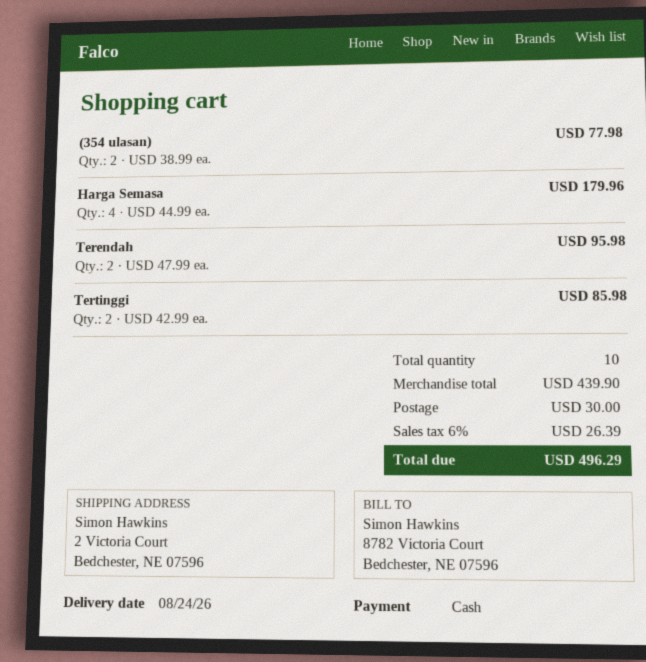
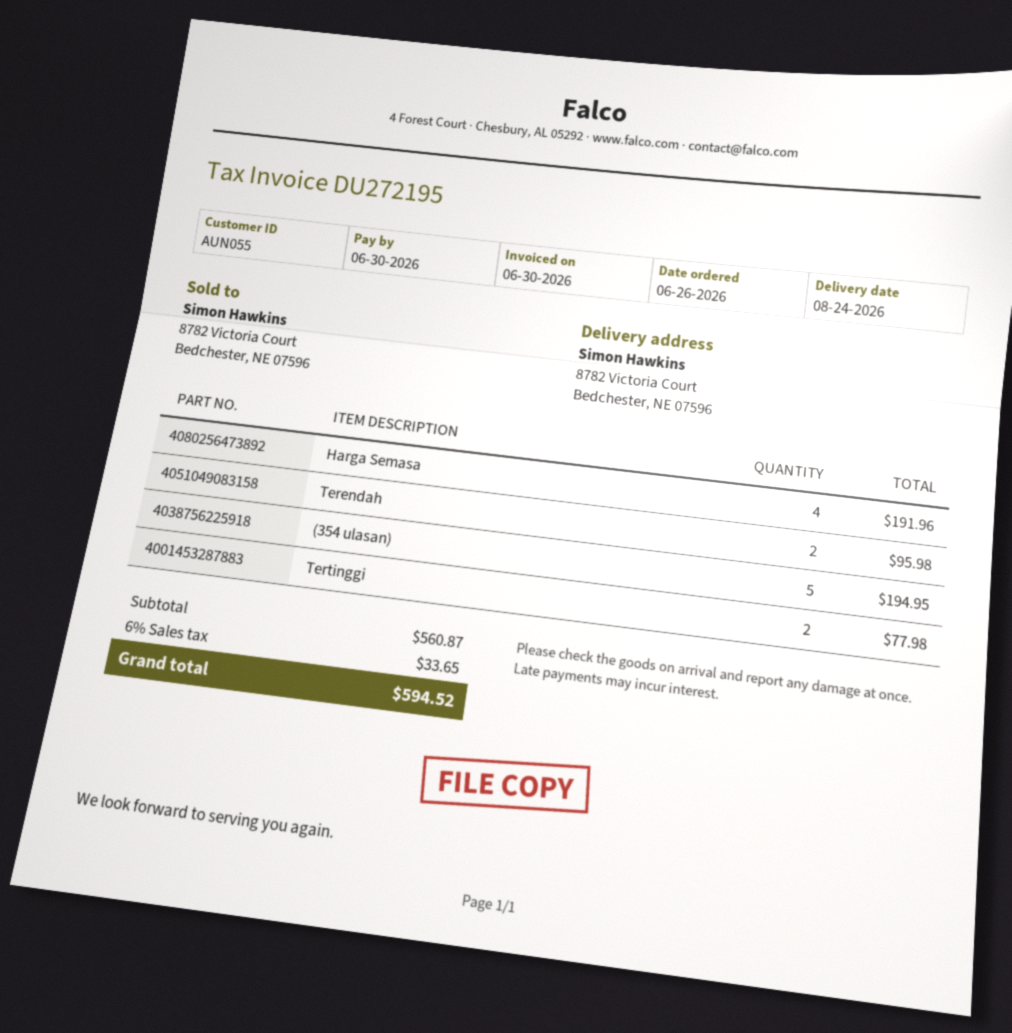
ship to: 2 Victoria Court, Bedchester, NE 07596 -> 8782 Victoria Court, Bedchester, NE 07596
(354 ulasan): 2 for 77.98 -> 5 for 194.95
Harga Semasa: 4 for 179.96 -> 4 for 191.96
Tertinggi: 2 for 85.98 -> 2 for 77.98
subtotal: 439.90 -> 560.87
shipping: 30.00 -> none
tax: 6% = 26.39 -> 6% = 33.65
total: 496.29 -> 594.52

